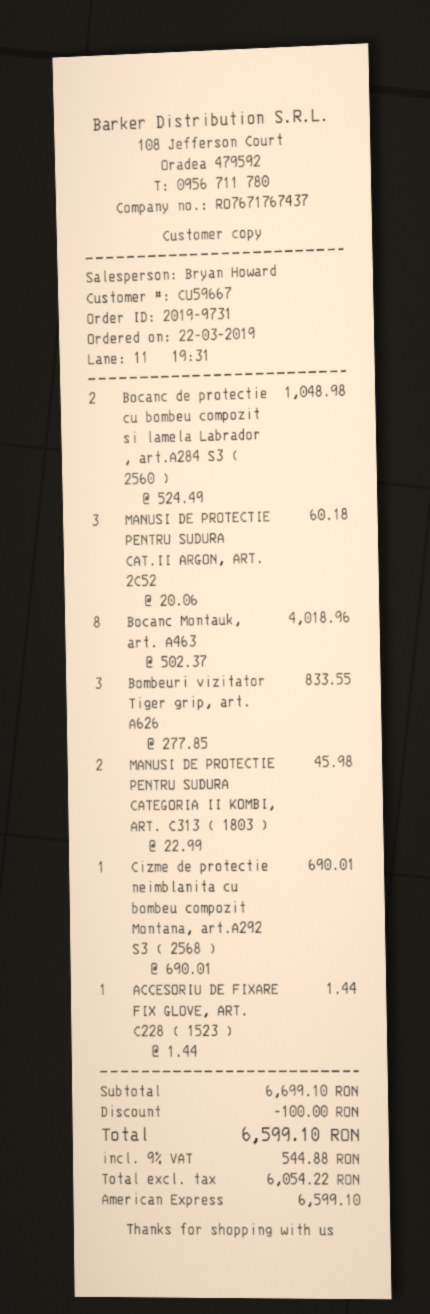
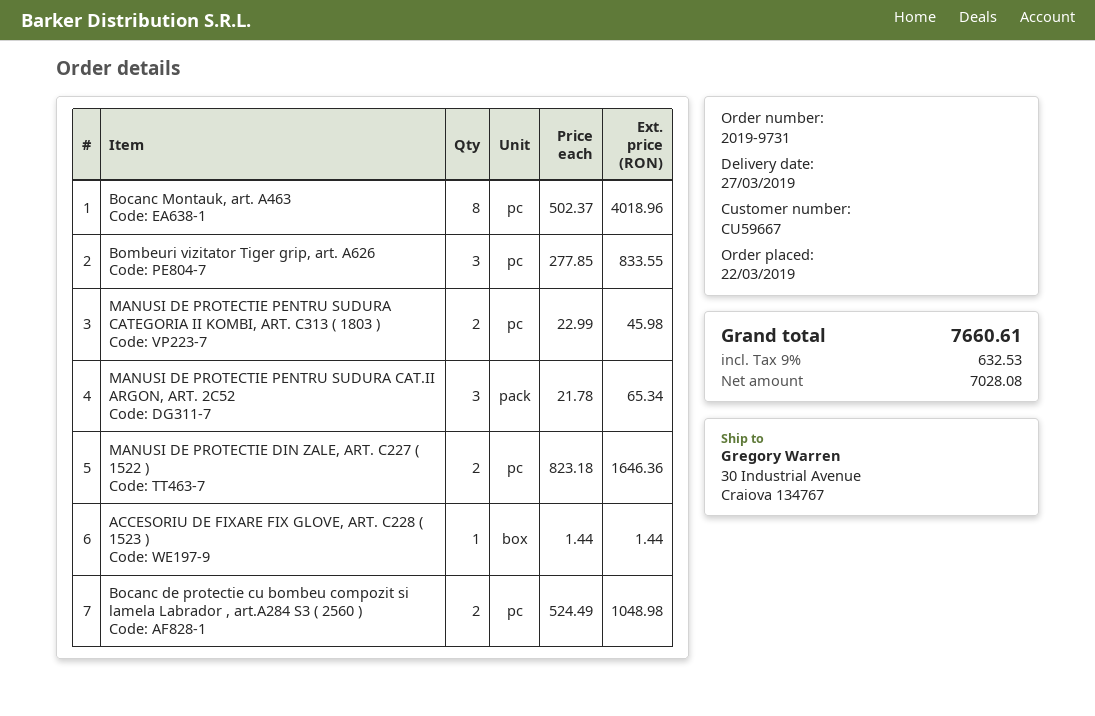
MANUSI DE PROTECTIE PENTRU SUDURA CAT.II ARGON, ART. 2C52: 3 x 20.06 = 60.18 -> 3 x 21.78 = 65.34
Cizme de protectie neimblanita cu bombeu compozit Montana, art.A292 S3 ( 2568 ): 1 x 690.01 = 690.01 -> none
MANUSI DE PROTECTIE DIN ZALE, ART. C227 ( 1522 ): none -> 2 x 823.18 = 1646.36
discount: 100.00 -> none
net: 6054.22 -> 7028.08
tax: 9% = 544.88 -> 9% = 632.53
total: 6599.10 -> 7660.61

